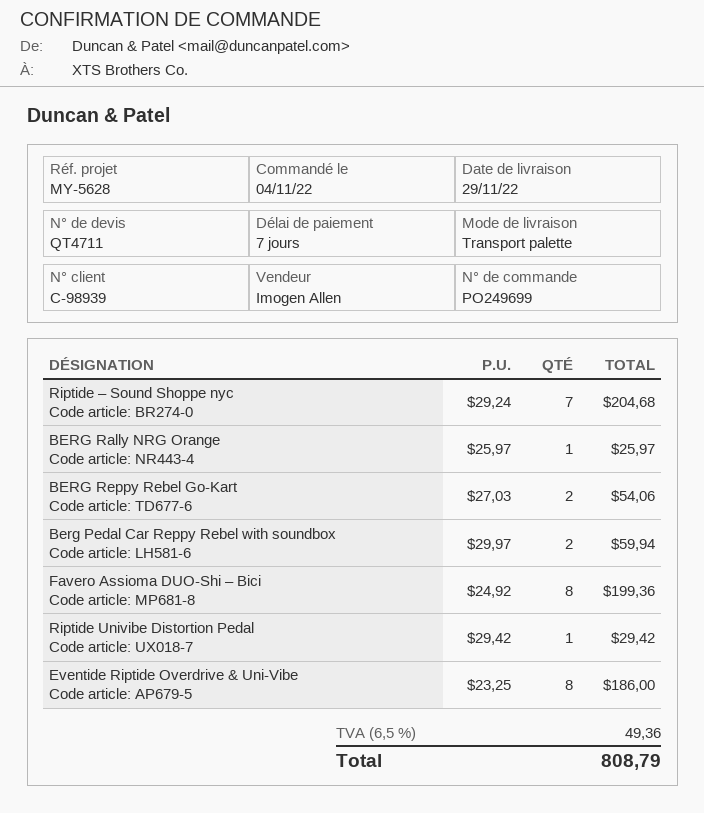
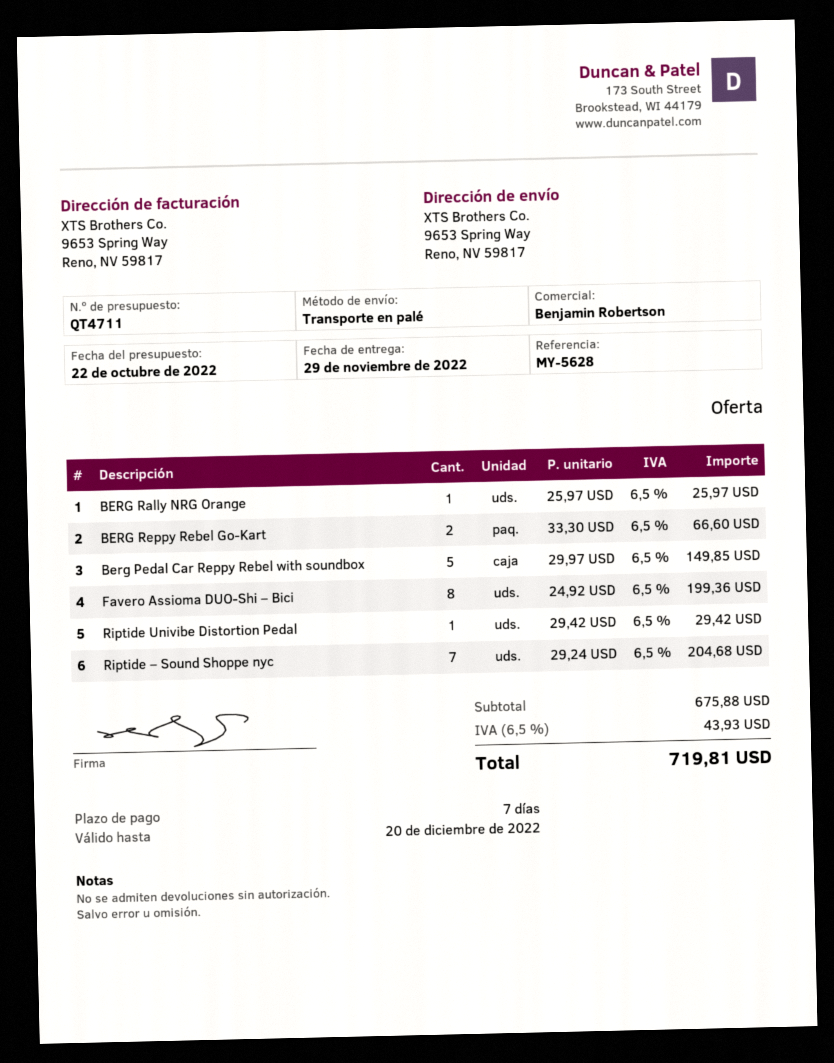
sales rep: Imogen Allen -> Benjamin Robertson
BERG Reppy Rebel Go-Kart: 2 x 27.03 = 54.06 -> 2 x 33.30 = 66.60
Berg Pedal Car Reppy Rebel with soundbox: 2 x 29.97 = 59.94 -> 5 x 29.97 = 149.85
Eventide Riptide Overdrive & Uni-Vibe: 8 x 23.25 = 186.00 -> none
tax: 6.5% = 49.36 -> 6.5% = 43.93
total: 808.79 -> 719.81

